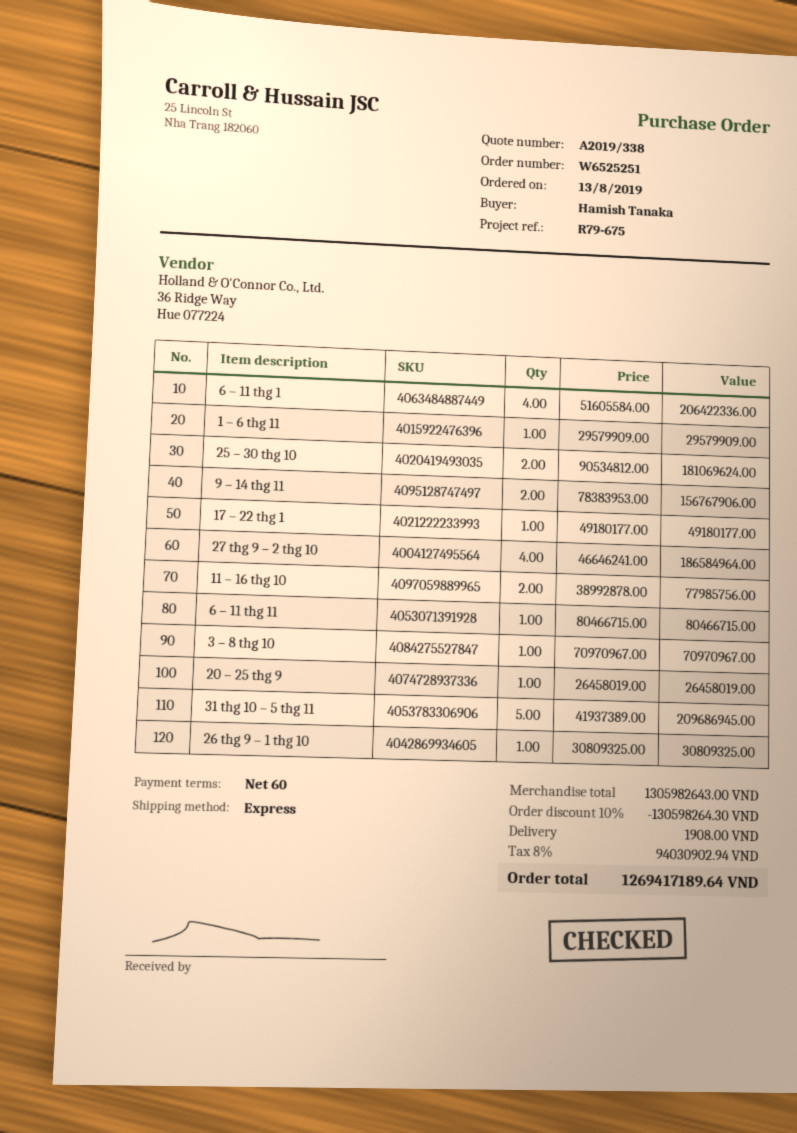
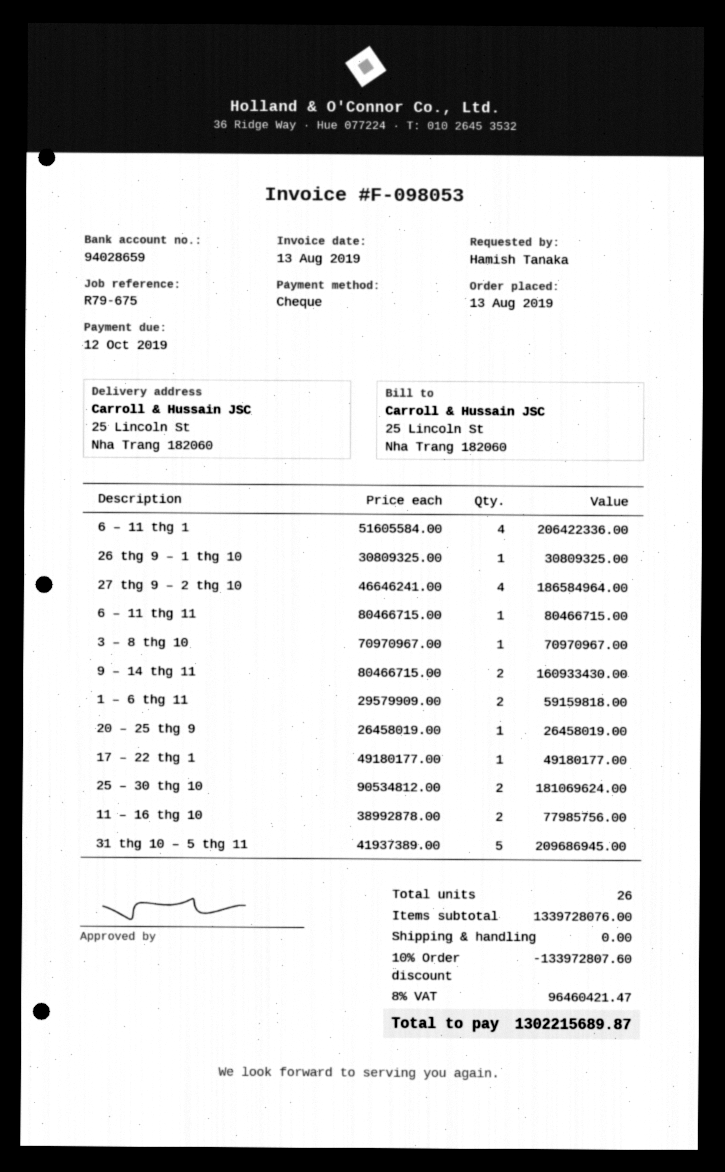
1 – 6 thg 11: 1 x 29579909.00 = 29579909.00 -> 2 x 29579909.00 = 59159818.00
9 – 14 thg 11: 2 x 78383953.00 = 156767906.00 -> 2 x 80466715.00 = 160933430.00
subtotal: 1305982643.00 -> 1339728076.00
discount: 10% = 130598264.30 -> 10% = 133972807.60
shipping: 1908.00 -> 0.00
tax: 8% = 94030902.94 -> 8% = 96460421.47
total: 1269417189.64 -> 1302215689.87

